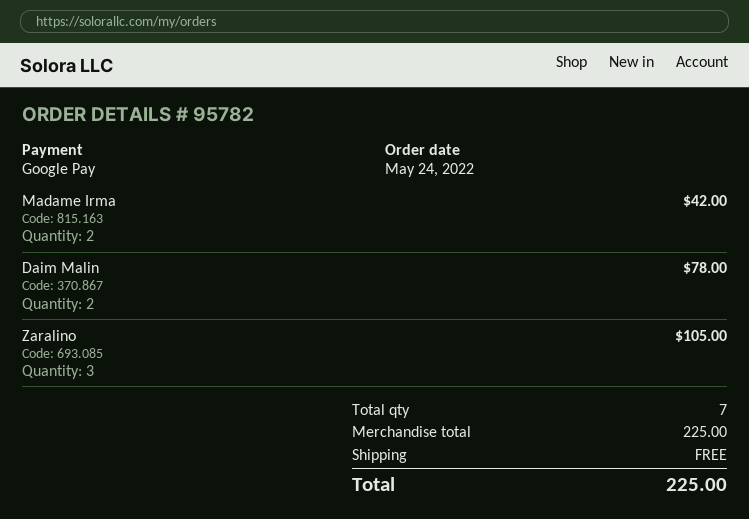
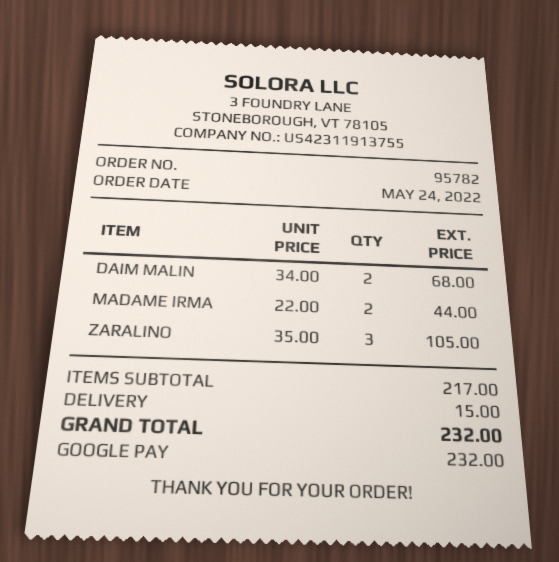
Madame Irma: 2 for 42.00 -> 2 for 44.00
Daim Malin: 2 for 78.00 -> 2 for 68.00
subtotal: 225.00 -> 217.00
shipping: 0.00 -> 15.00
total: 225.00 -> 232.00

